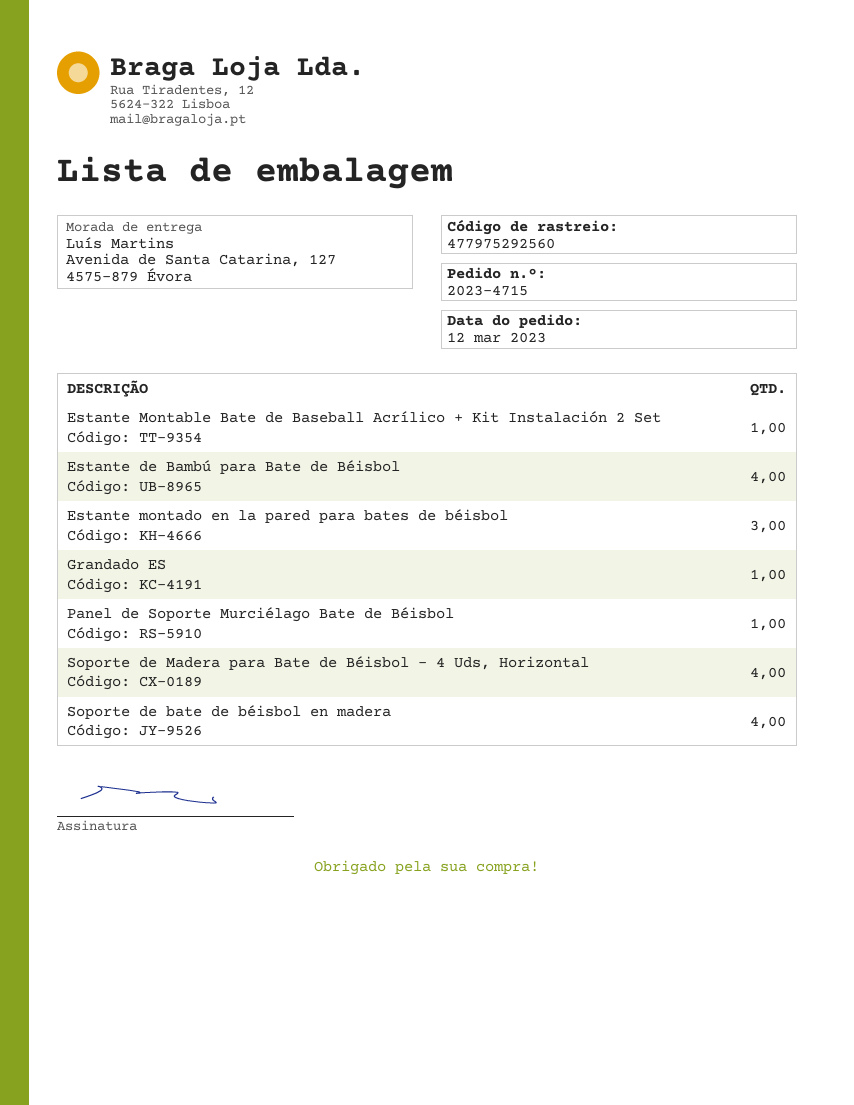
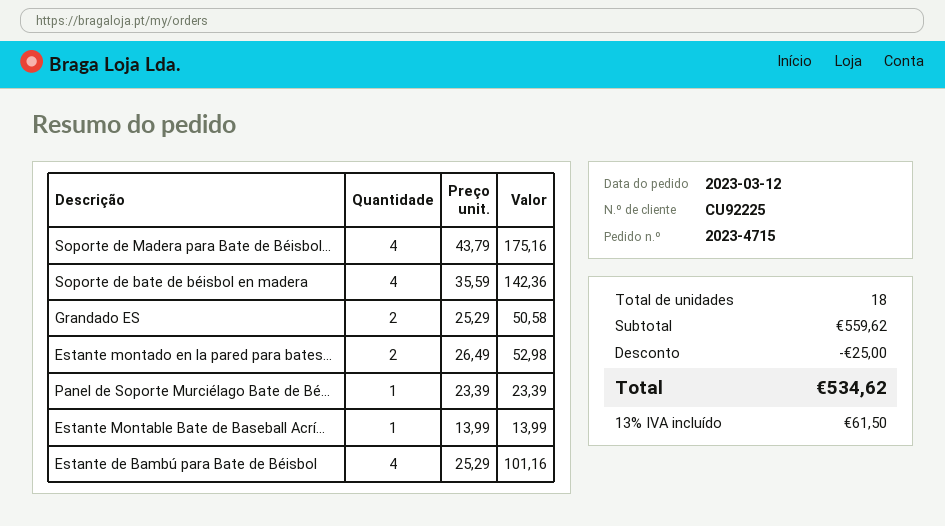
Estante montado en la pared para bates de béisbol: 3 -> 2
Grandado ES: 1 -> 2

